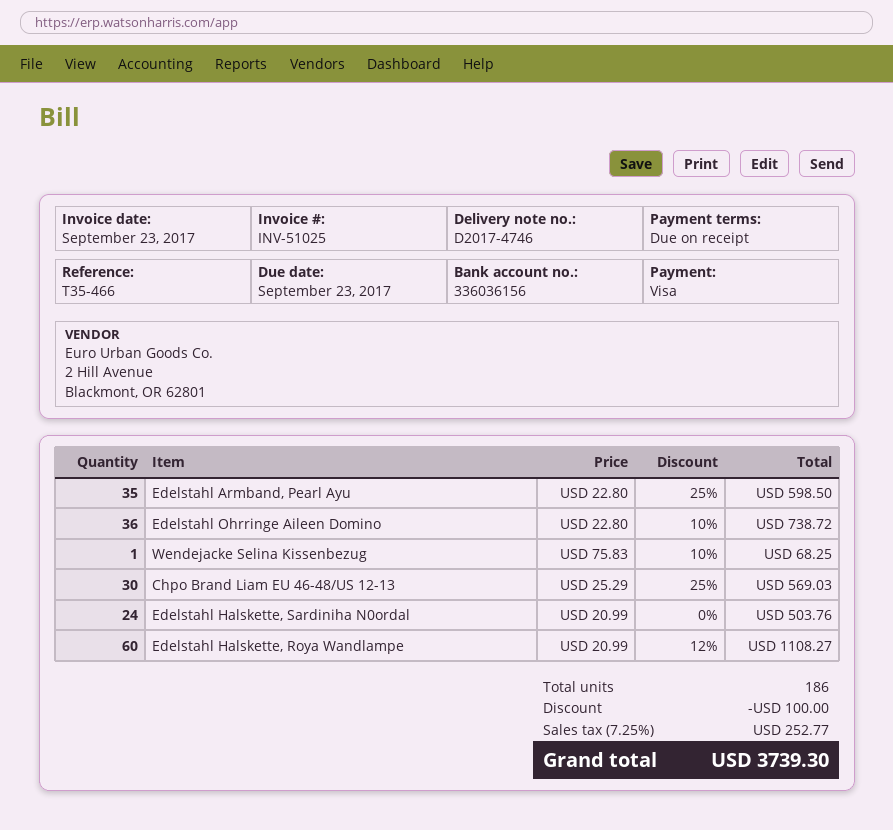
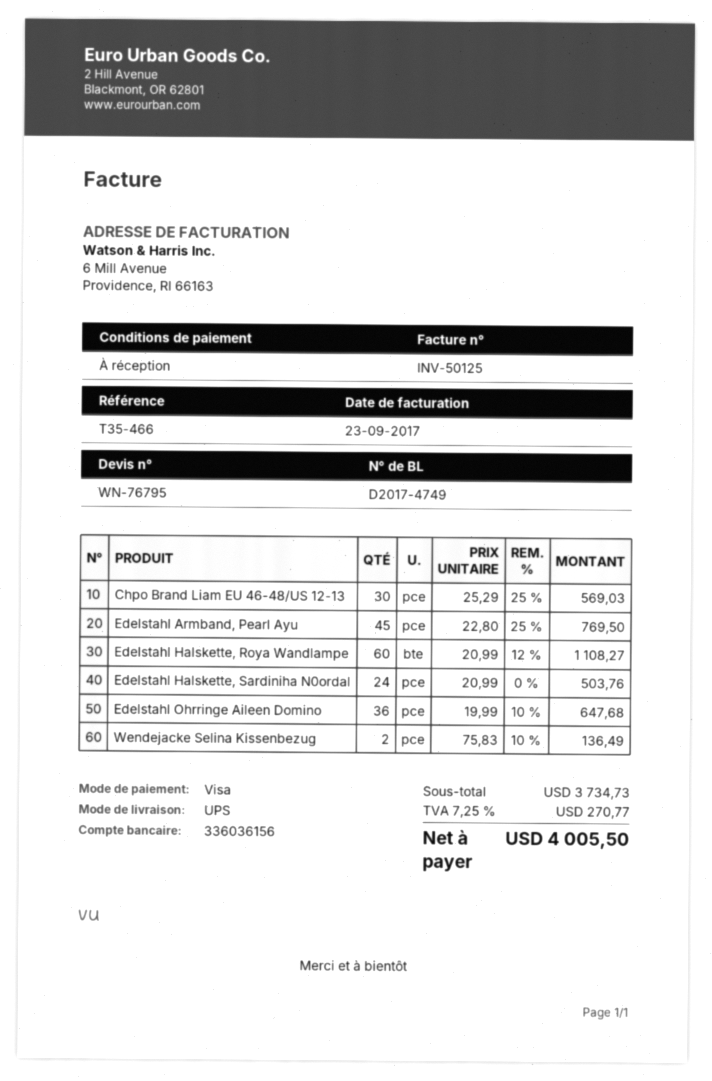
delivery note number: D2017-4746 -> D2017-4749
invoice number: INV-51025 -> INV-50125
Edelstahl Armband, Pearl Ayu: 35 x 22.80 - 25% = 598.50 -> 45 x 22.80 - 25% = 769.50
Edelstahl Ohrringe Aileen Domino: 36 x 22.80 - 10% = 738.72 -> 36 x 19.99 - 10% = 647.68
Wendejacke Selina Kissenbezug: 1 x 75.83 - 10% = 68.25 -> 2 x 75.83 - 10% = 136.49
discount: 100.00 -> none
tax: 7.25% = 252.77 -> 7.25% = 270.77
total: 3739.30 -> 4005.50

